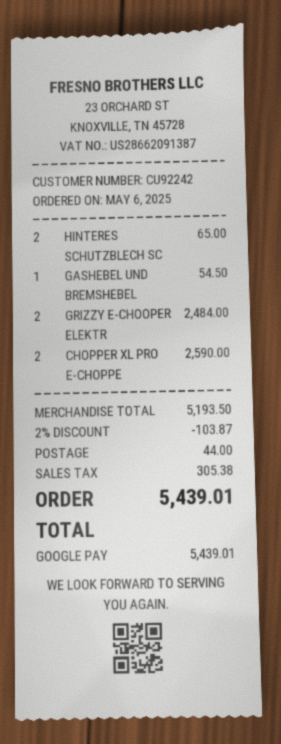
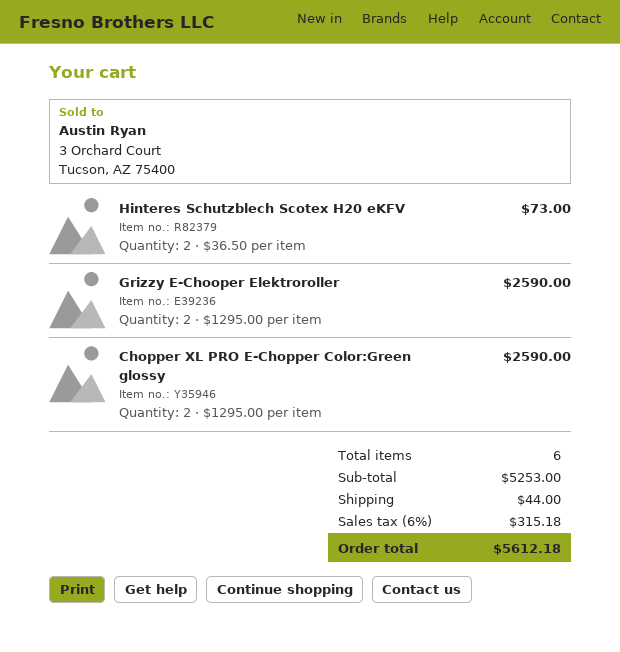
HINTERES SCHUTZBLECH SC: 2 for 65.00 -> 2 for 73.00
GASHEBEL UND BREMSHEBEL: 1 for 54.50 -> none
GRIZZY E-CHOOPER ELEKTR: 2 for 2484.00 -> 2 for 2590.00
subtotal: 5193.50 -> 5253.00
discount: 2% = 103.87 -> none
tax: 305.38 -> 315.18
total: 5439.01 -> 5612.18

